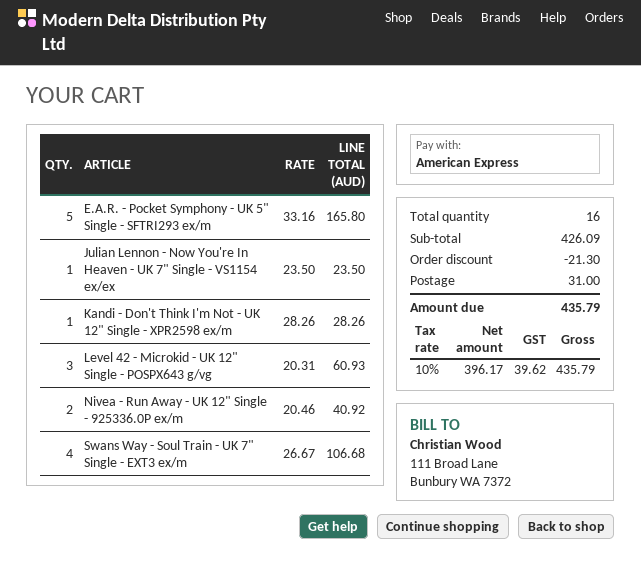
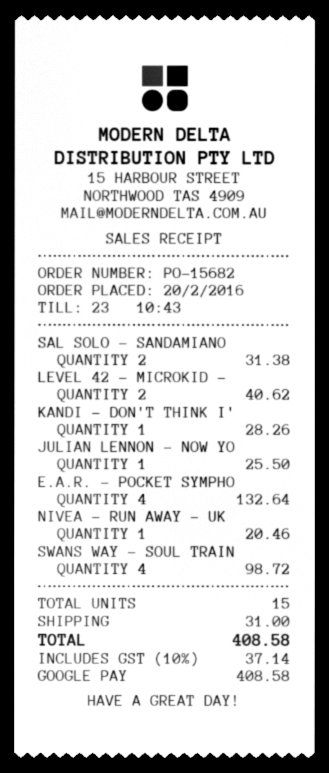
payment method: American Express -> Google Pay
E.A.R. - Pocket Symphony - UK 5" Single - SFTRI293 ex/m: 5 for 165.80 -> 4 for 132.64
Julian Lennon - Now You're In Heaven - UK 7" Single - VS1154 ex/ex: 1 for 23.50 -> 1 for 25.50
Level 42 - Microkid - UK 12" Single - POSPX643 g/vg: 3 for 60.93 -> 2 for 40.62
Nivea - Run Away - UK 12" Single - 925336.0P ex/m: 2 for 40.92 -> 1 for 20.46
Swans Way - Soul Train - UK 7" Single - EXT3 ex/m: 4 for 106.68 -> 4 for 98.72
SAL SOLO - SANDAMIANO: none -> 2 for 31.38
total quantity: 16 -> 15
discount: 21.30 -> none
tax: 10% = 39.62 -> 10% = 37.14
total: 435.79 -> 408.58

